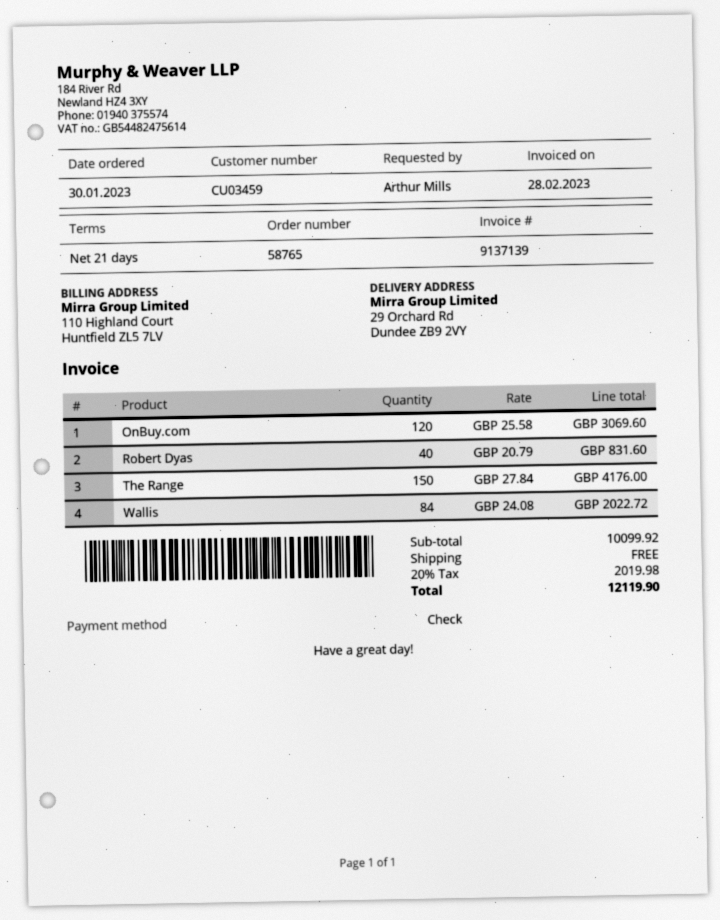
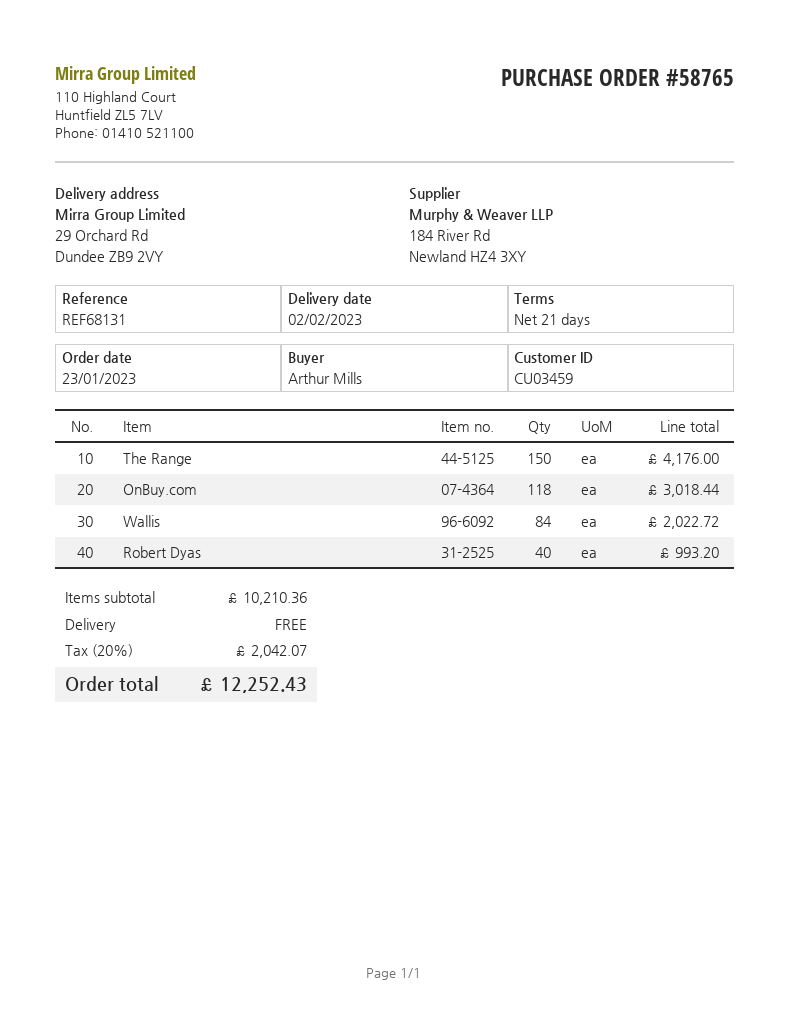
order date: 2023-01-30 -> 2023-01-23
OnBuy.com: 120 for 3069.60 -> 118 for 3018.44
Robert Dyas: 40 for 831.60 -> 40 for 993.20
subtotal: 10099.92 -> 10210.36
tax: 20% = 2019.98 -> 20% = 2042.07
total: 12119.90 -> 12252.43

